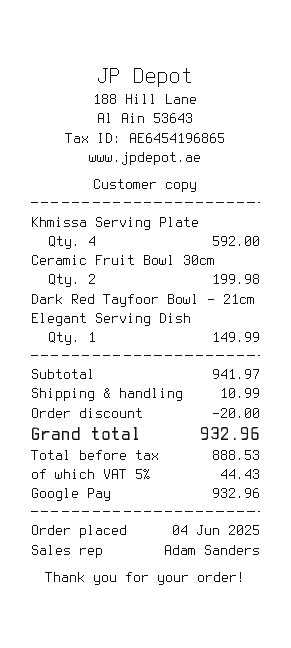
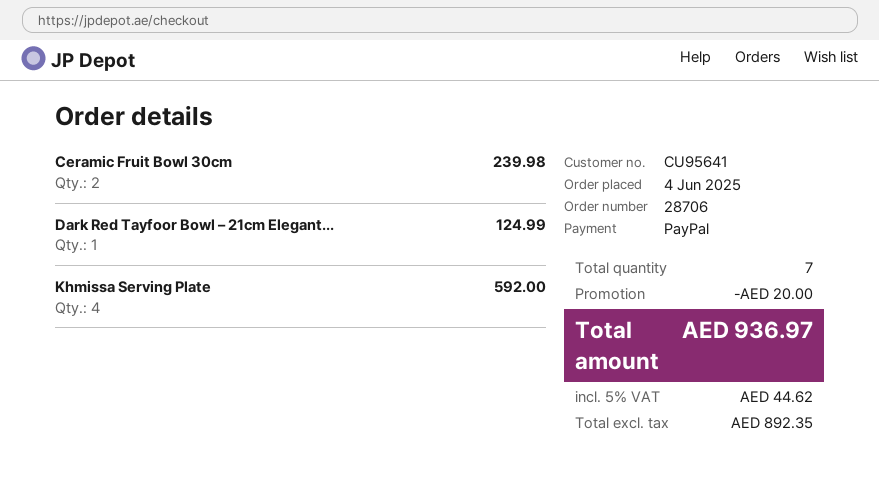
payment method: Google Pay -> PayPal
Ceramic Fruit Bowl 30cm: 2 for 199.98 -> 2 for 239.98
Dark Red Tayfoor Bowl – 21cm Elegant Serving Dish: 1 for 149.99 -> 1 for 124.99
shipping: 10.99 -> none
net: 888.53 -> 892.35
tax: 5% = 44.43 -> 5% = 44.62
total: 932.96 -> 936.97

